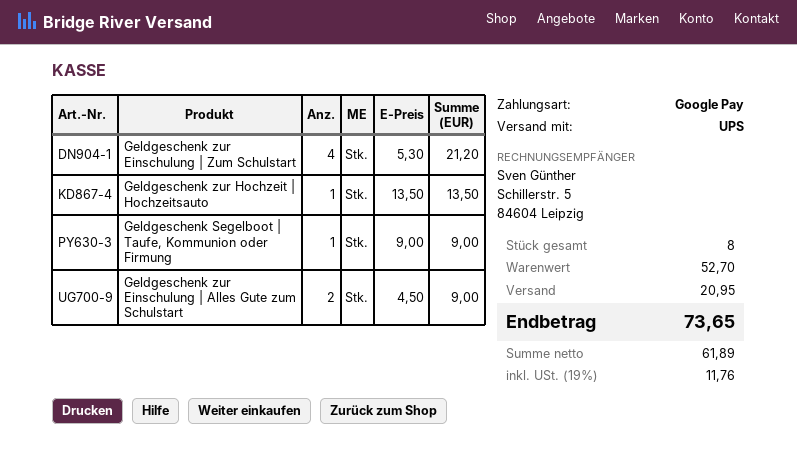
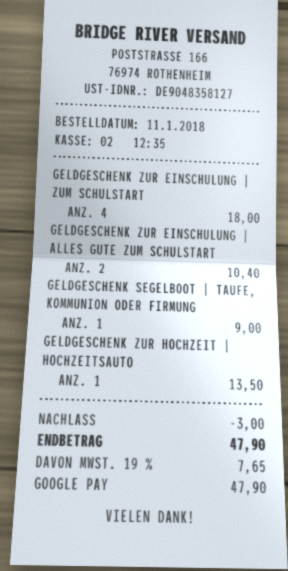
Geldgeschenk zur Einschulung | Zum Schulstart: 4 for 21.20 -> 4 for 18.00
Geldgeschenk zur Einschulung | Alles Gute zum Schulstart: 2 for 9.00 -> 2 for 10.40
discount: none -> 3.00
shipping: 20.95 -> none
tax: 19% = 11.76 -> 19% = 7.65
total: 73.65 -> 47.90

